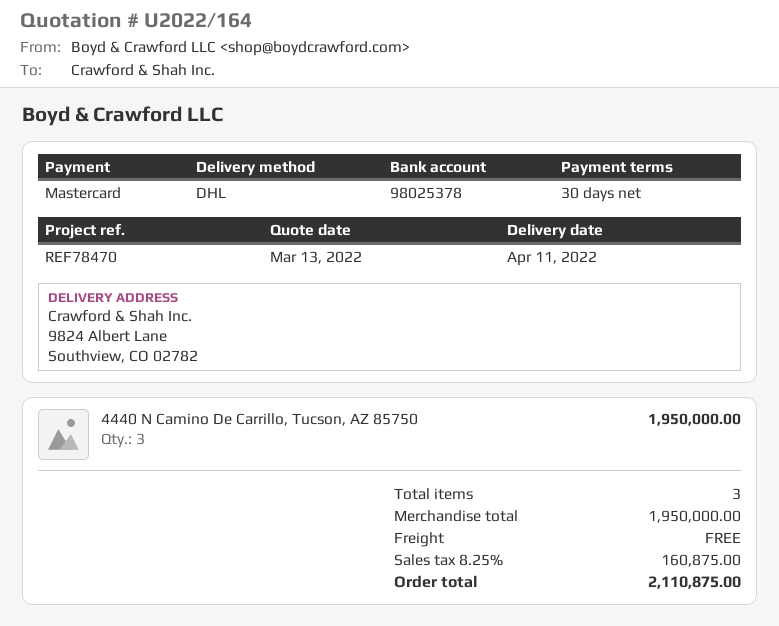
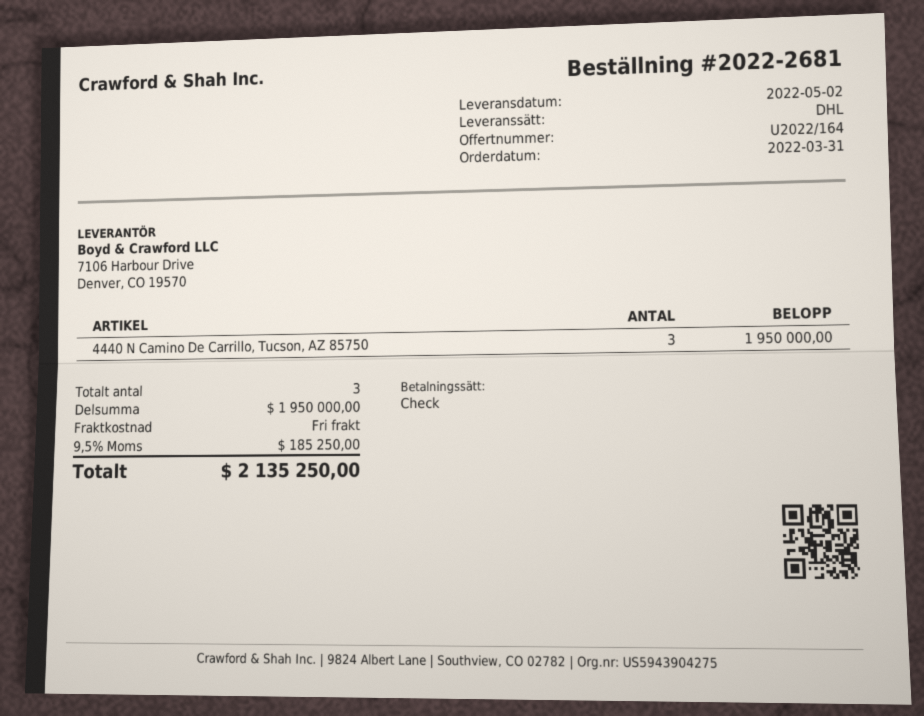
delivery date: 2022-04-11 -> 2022-05-02
payment method: Mastercard -> cheque
tax: 8.25% = 160875.00 -> 9.5% = 185250.00
total: 2110875.00 -> 2135250.00

